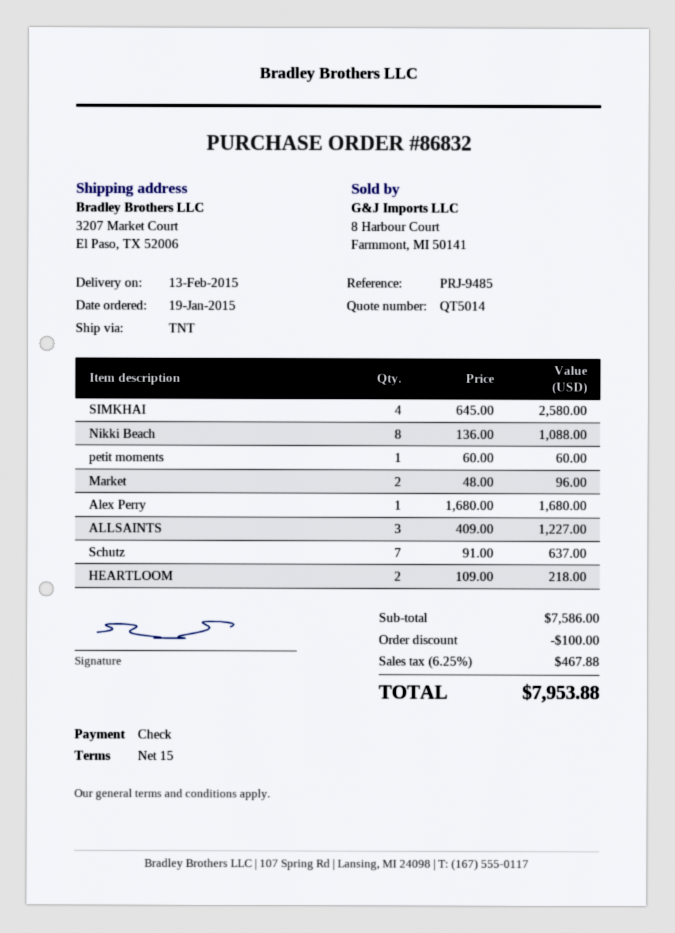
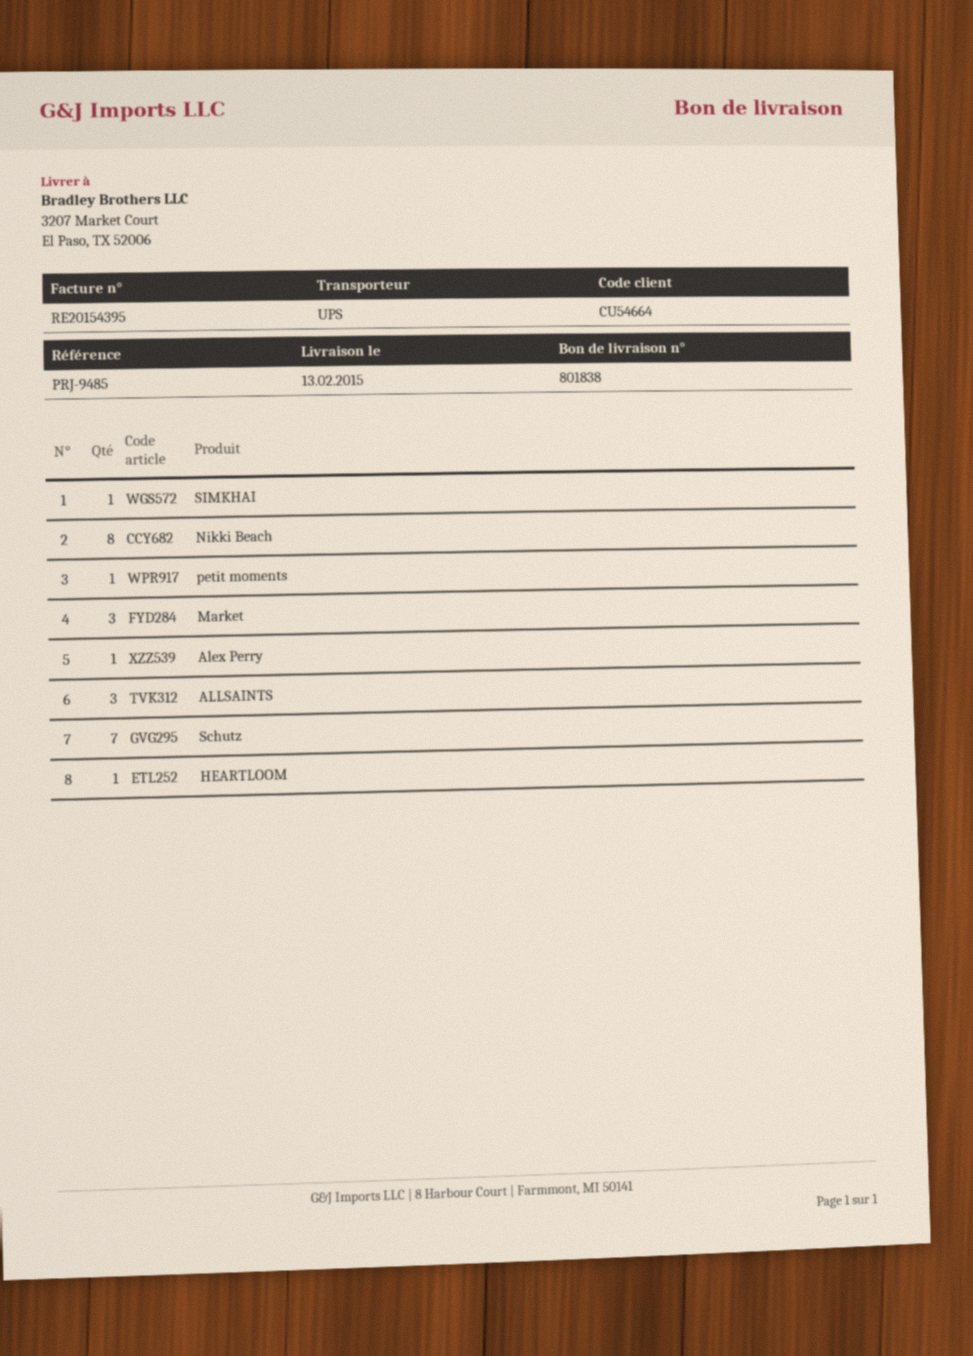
shipping method: TNT -> UPS
SIMKHAI: 4 -> 1
Market: 2 -> 3
HEARTLOOM: 2 -> 1

